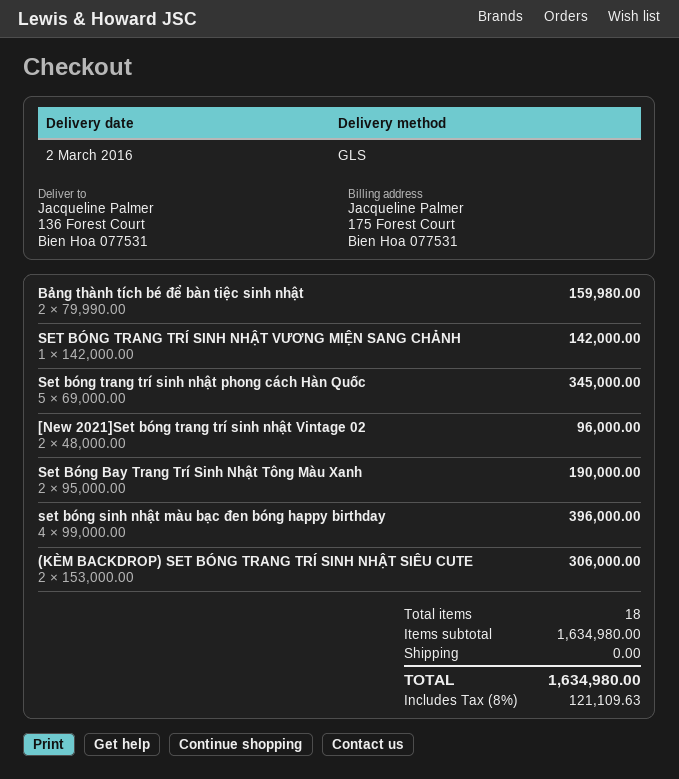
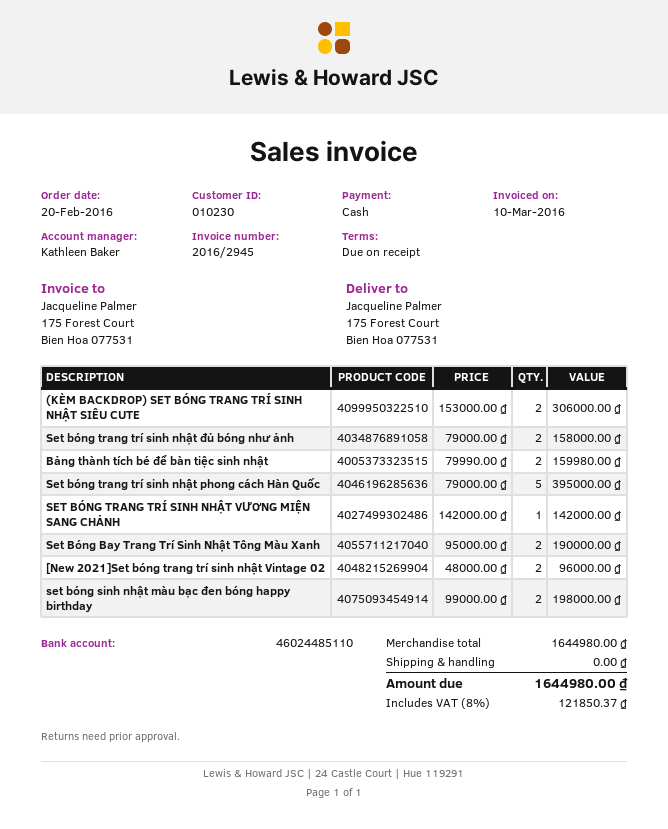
ship to: 136 Forest Court, Bien Hoa 077531 -> 175 Forest Court, Bien Hoa 077531
Set bóng trang trí sinh nhật phong cách Hàn Quốc: 5 x 69000.00 = 345000.00 -> 5 x 79000.00 = 395000.00
set bóng sinh nhật màu bạc đen bóng happy birthday: 4 x 99000.00 = 396000.00 -> 2 x 99000.00 = 198000.00
Set bóng trang trí sinh nhật đủ bóng như ảnh: none -> 2 x 79000.00 = 158000.00
subtotal: 1634980.00 -> 1644980.00
tax: 8% = 121109.63 -> 8% = 121850.37
total: 1634980.00 -> 1644980.00

